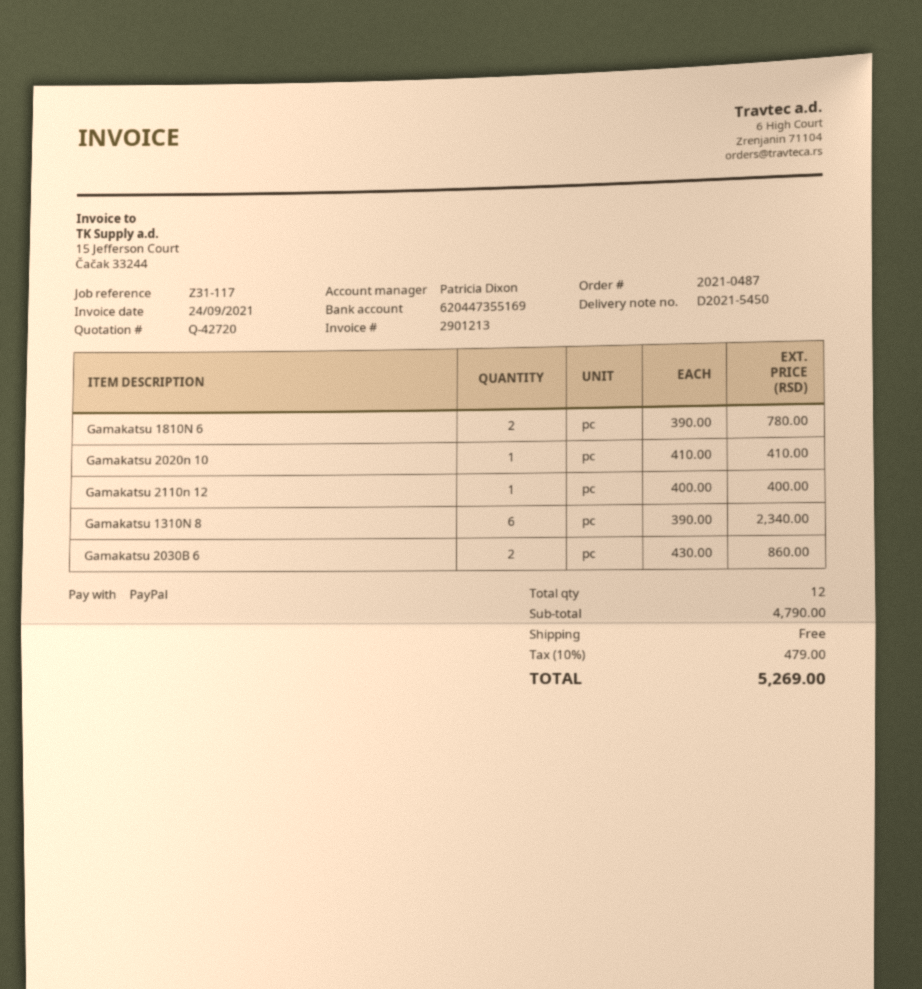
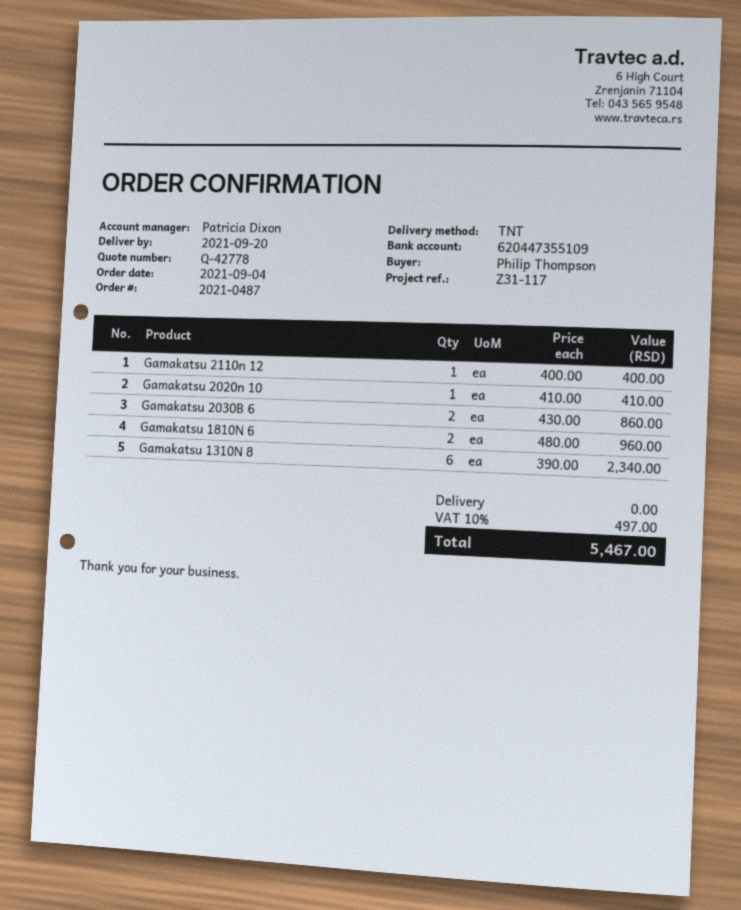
quote number: Q-42720 -> Q-42778
bank account: 620447355169 -> 620447355109
Gamakatsu 1810N 6: 2 x 390.00 = 780.00 -> 2 x 480.00 = 960.00
tax: 10% = 479.00 -> 10% = 497.00
total: 5269.00 -> 5467.00

